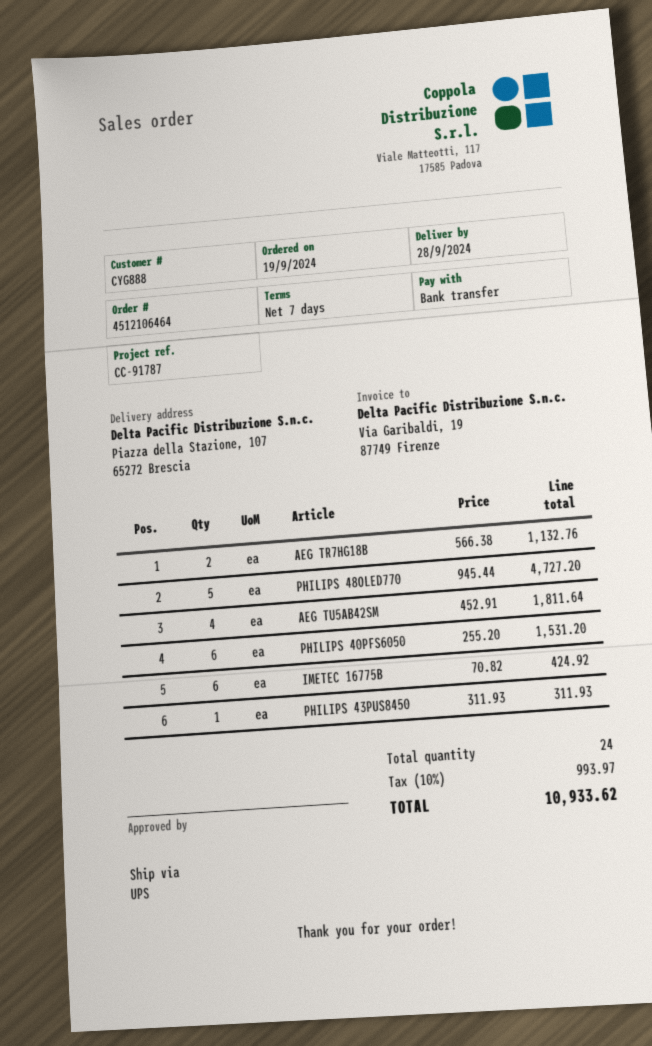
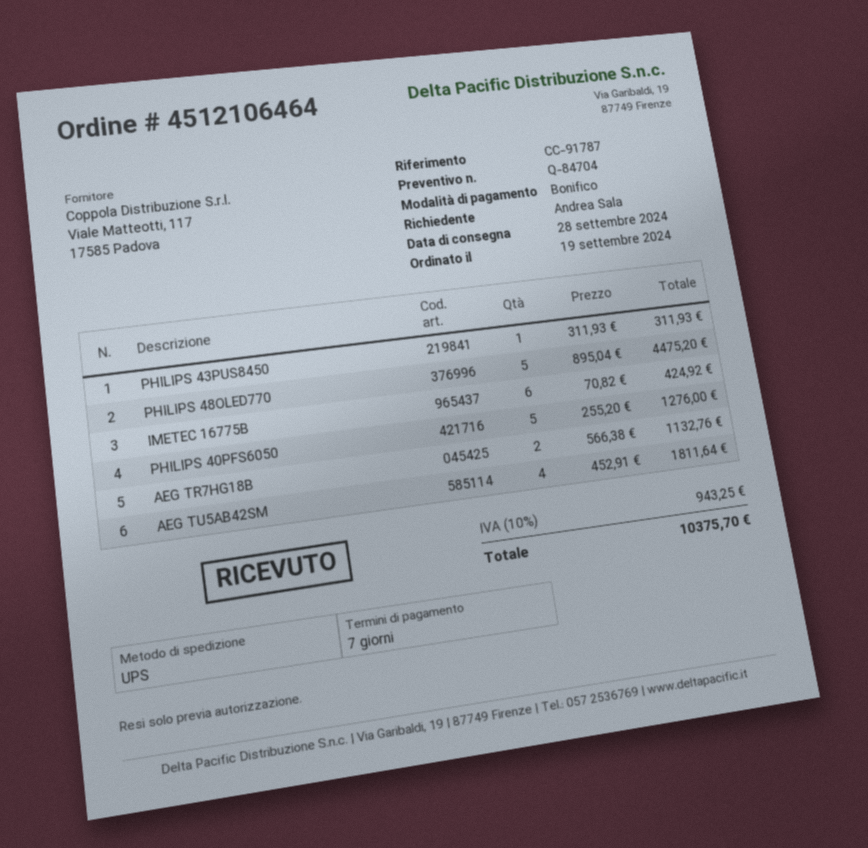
PHILIPS 48OLED770: 5 x 945.44 = 4727.20 -> 5 x 895.04 = 4475.20
PHILIPS 40PFS6050: 6 x 255.20 = 1531.20 -> 5 x 255.20 = 1276.00
tax: 10% = 993.97 -> 10% = 943.25
total: 10933.62 -> 10375.70

